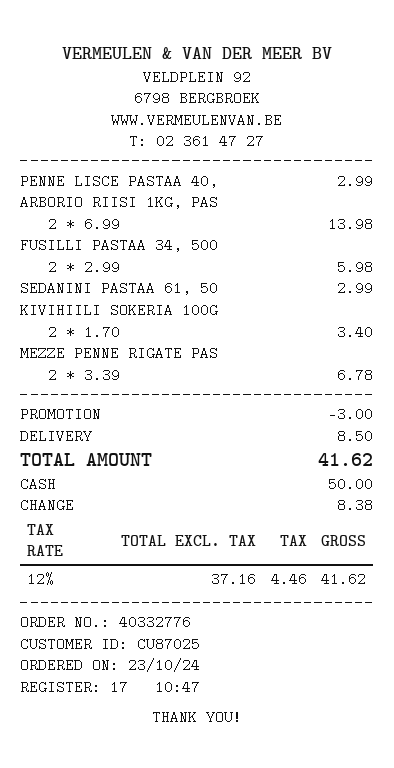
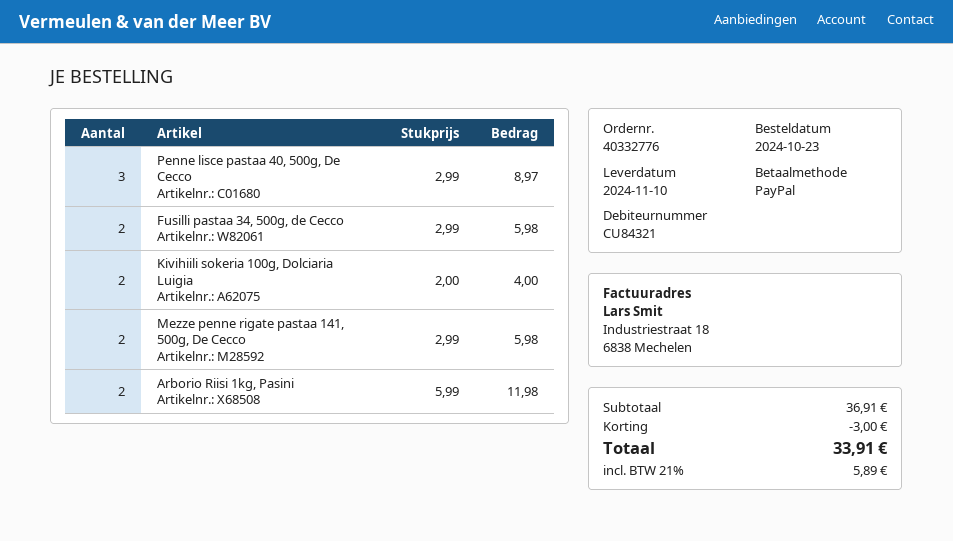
customer number: CU87025 -> CU84321
payment method: cash -> PayPal
PENNE LISCE PASTAA 40,: 1 x 2.99 = 2.99 -> 3 x 2.99 = 8.97
ARBORIO RIISI 1KG, PAS: 2 x 6.99 = 13.98 -> 2 x 5.99 = 11.98
SEDANINI PASTAA 61, 50: 1 x 2.99 = 2.99 -> none
KIVIHIILI SOKERIA 100G: 2 x 1.70 = 3.40 -> 2 x 2.00 = 4.00
MEZZE PENNE RIGATE PAS: 2 x 3.39 = 6.78 -> 2 x 2.99 = 5.98
shipping: 8.50 -> none
tax: 12% = 4.46 -> 21% = 5.89
total: 41.62 -> 33.91

